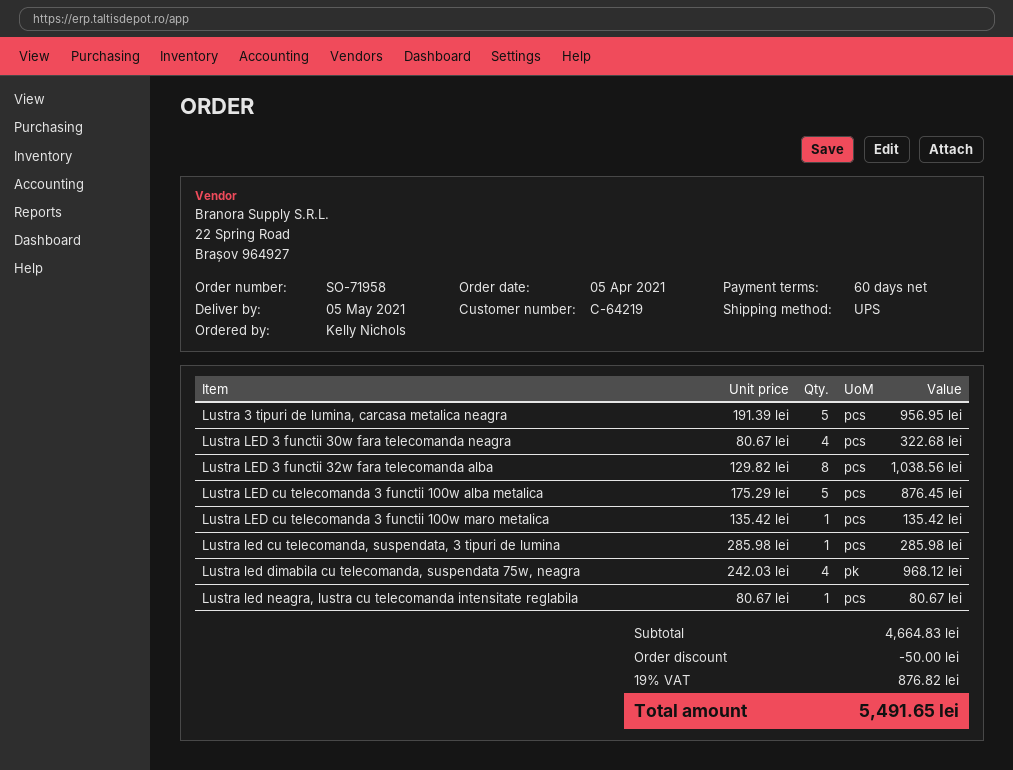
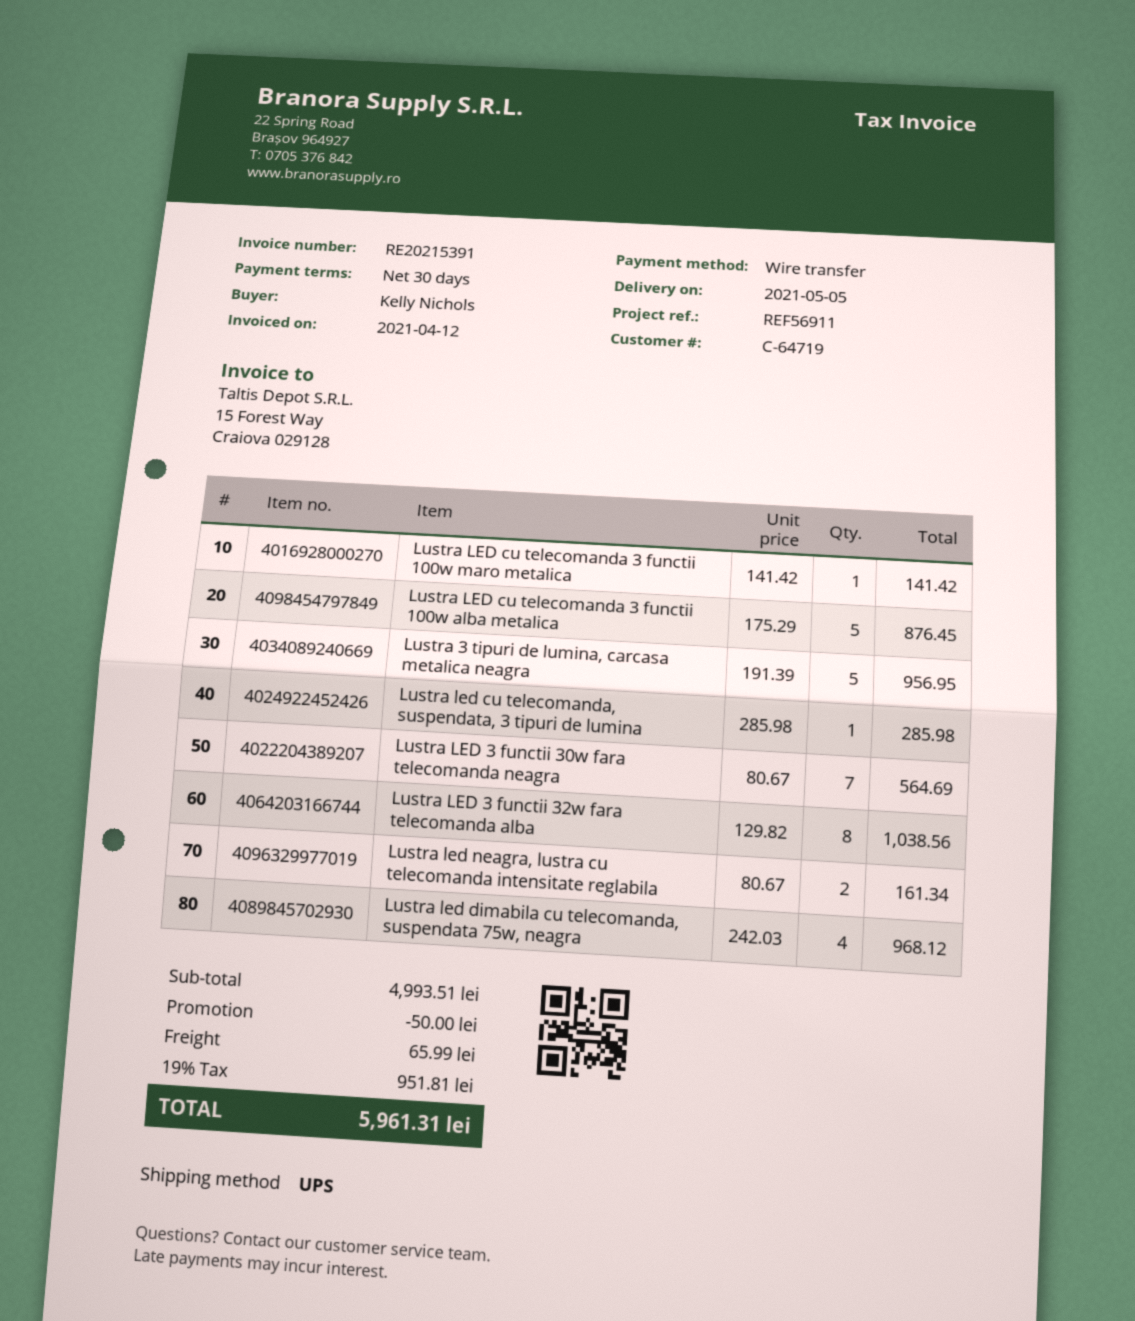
payment terms: 60 days -> 30 days
customer number: C-64219 -> C-64719
Lustra LED 3 functii 30w fara telecomanda neagra: 4 x 80.67 = 322.68 -> 7 x 80.67 = 564.69
Lustra LED cu telecomanda 3 functii 100w maro metalica: 1 x 135.42 = 135.42 -> 1 x 141.42 = 141.42
Lustra led neagra, lustra cu telecomanda intensitate reglabila: 1 x 80.67 = 80.67 -> 2 x 80.67 = 161.34
subtotal: 4664.83 -> 4993.51
shipping: none -> 65.99
tax: 19% = 876.82 -> 19% = 951.81
total: 5491.65 -> 5961.31

